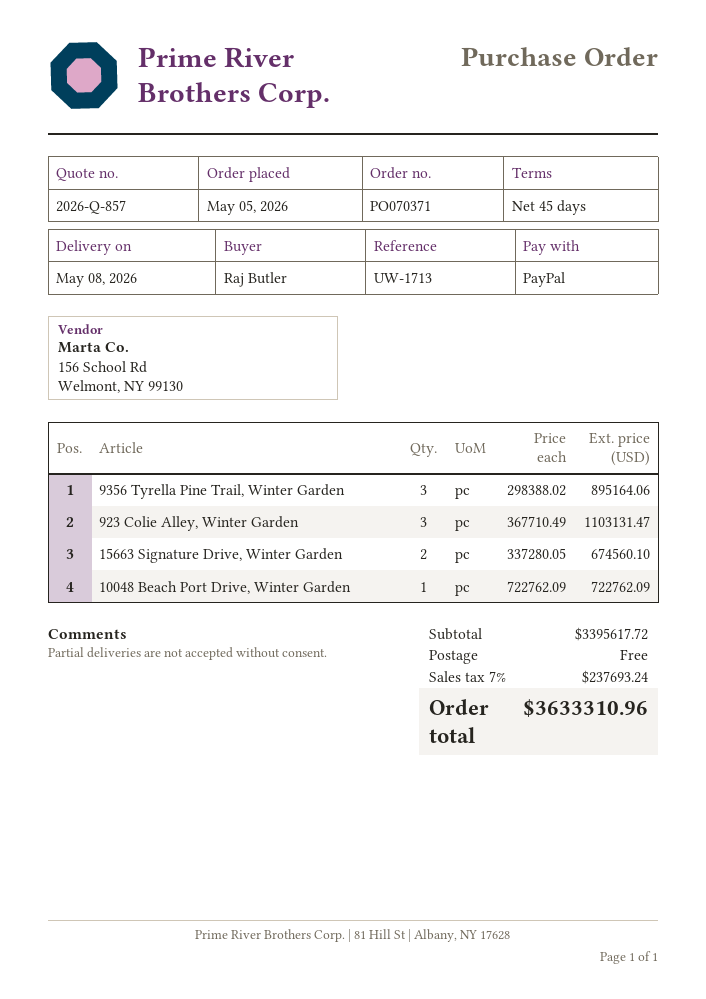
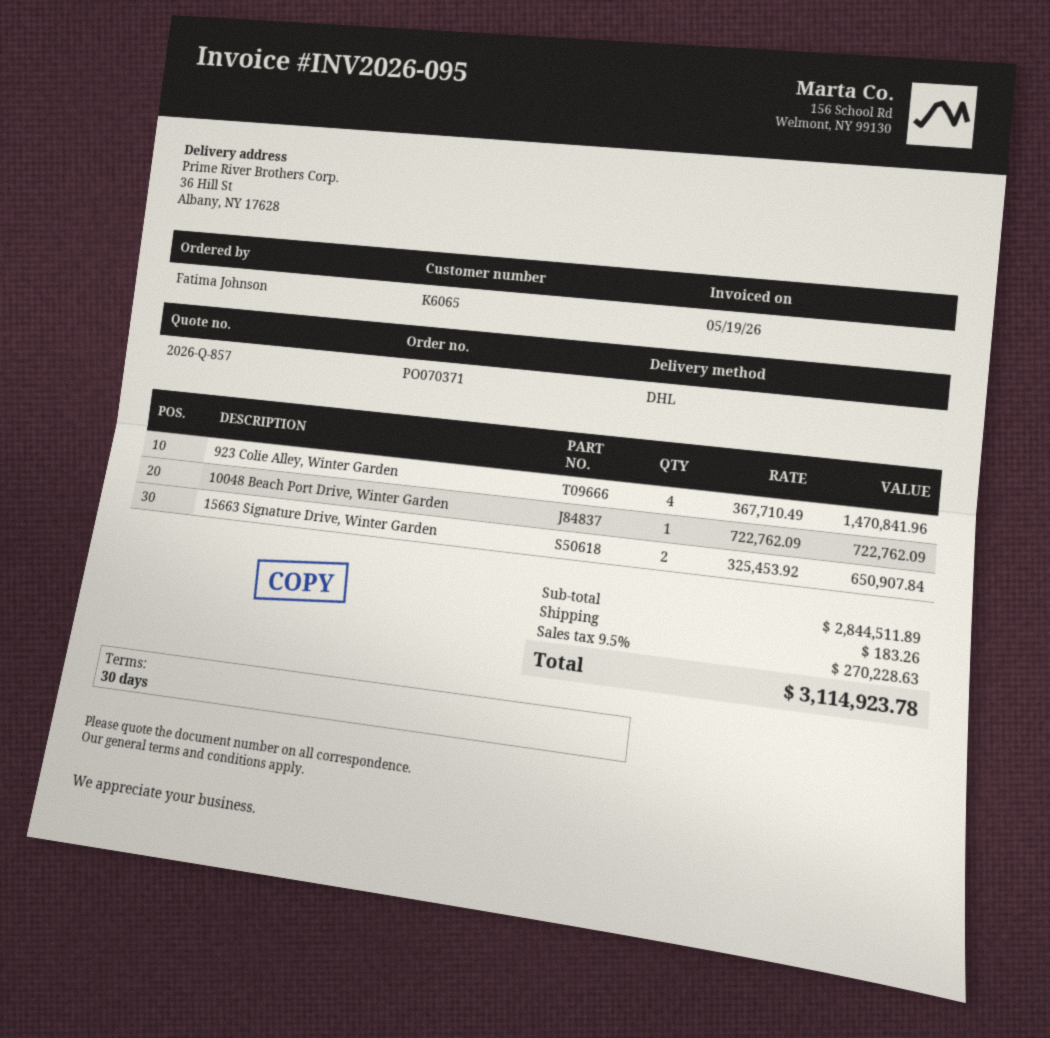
payment terms: 45 days -> 30 days
ordered by: Raj Butler -> Fatima Johnson
9356 Tyrella Pine Trail, Winter Garden: 3 x 298388.02 = 895164.06 -> none
923 Colie Alley, Winter Garden: 3 x 367710.49 = 1103131.47 -> 4 x 367710.49 = 1470841.96
15663 Signature Drive, Winter Garden: 2 x 337280.05 = 674560.10 -> 2 x 325453.92 = 650907.84
subtotal: 3395617.72 -> 2844511.89
shipping: 0.00 -> 183.26
tax: 7% = 237693.24 -> 9.5% = 270228.63
total: 3633310.96 -> 3114923.78

